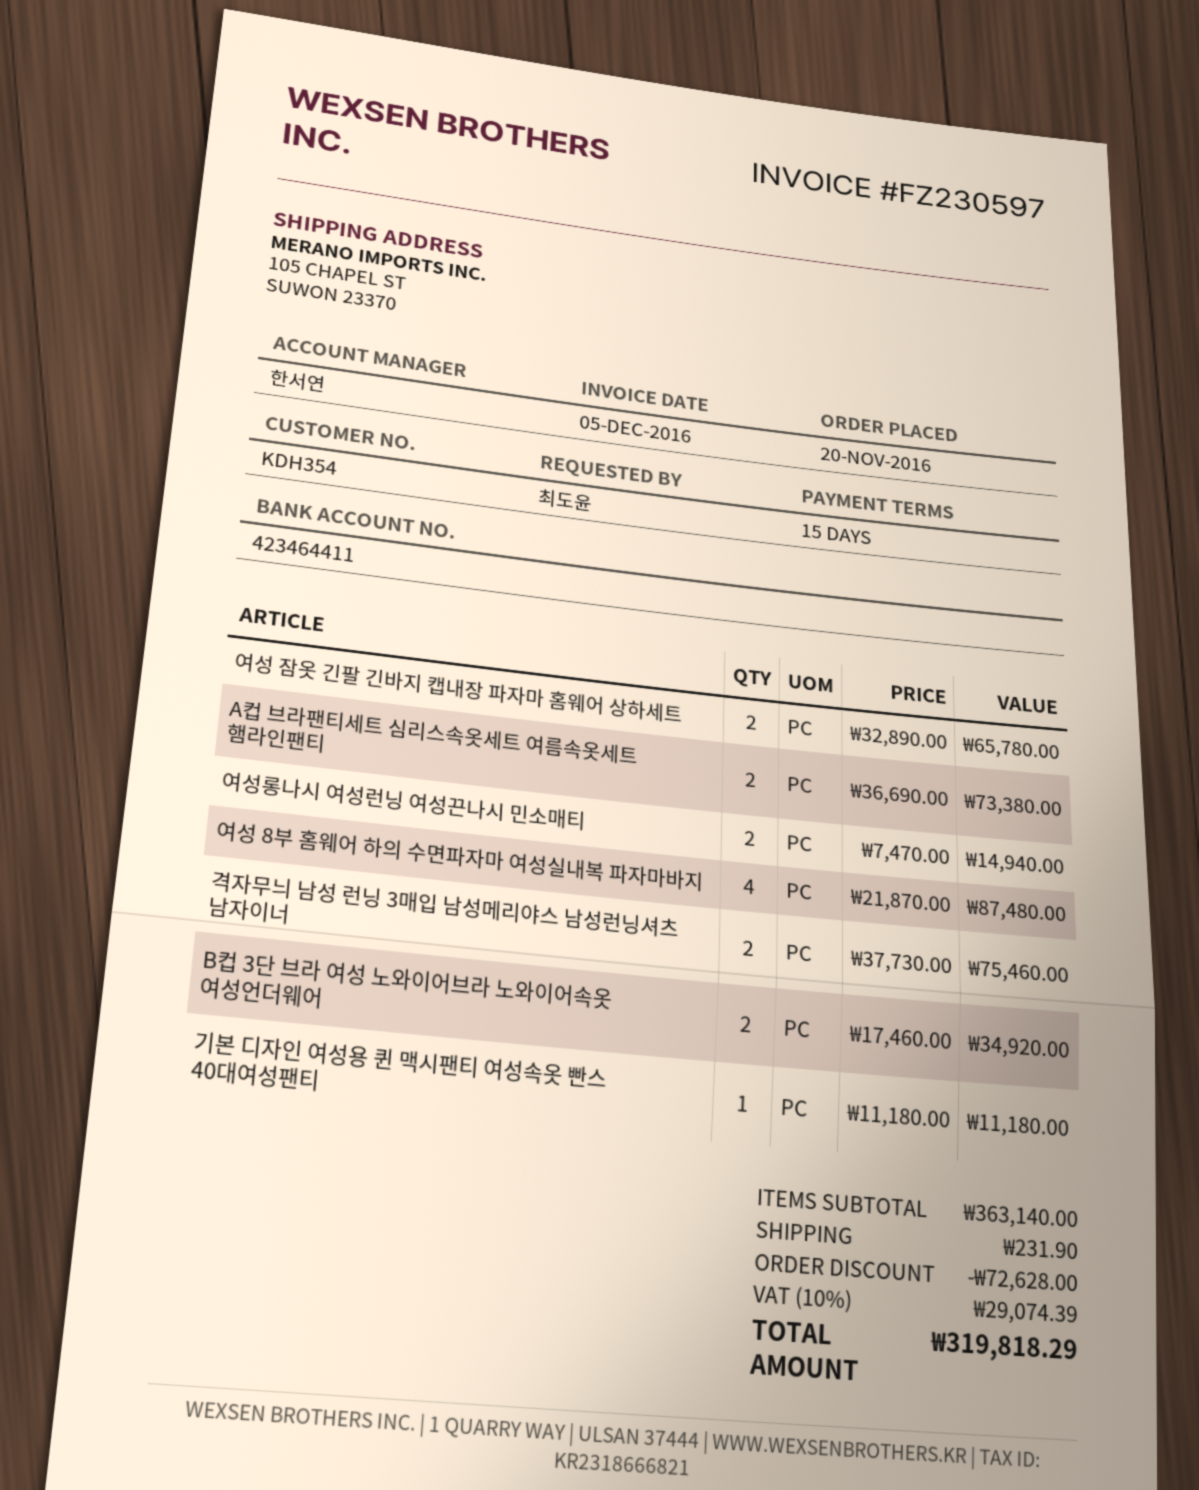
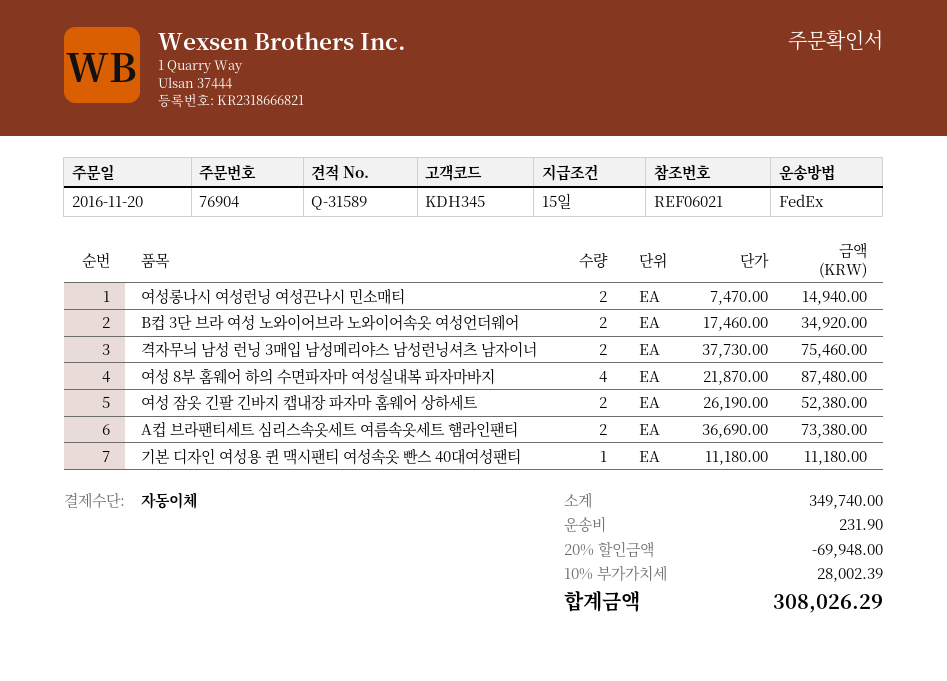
customer number: KDH354 -> KDH345
여성 잠옷 긴팔 긴바지 캡내장 파자마 홈웨어 상하세트: 2 x 32890.00 = 65780.00 -> 2 x 26190.00 = 52380.00
subtotal: 363140.00 -> 349740.00
discount: 72628.00 -> 69948.00
tax: 10% = 29074.39 -> 10% = 28002.39
total: 319818.29 -> 308026.29

